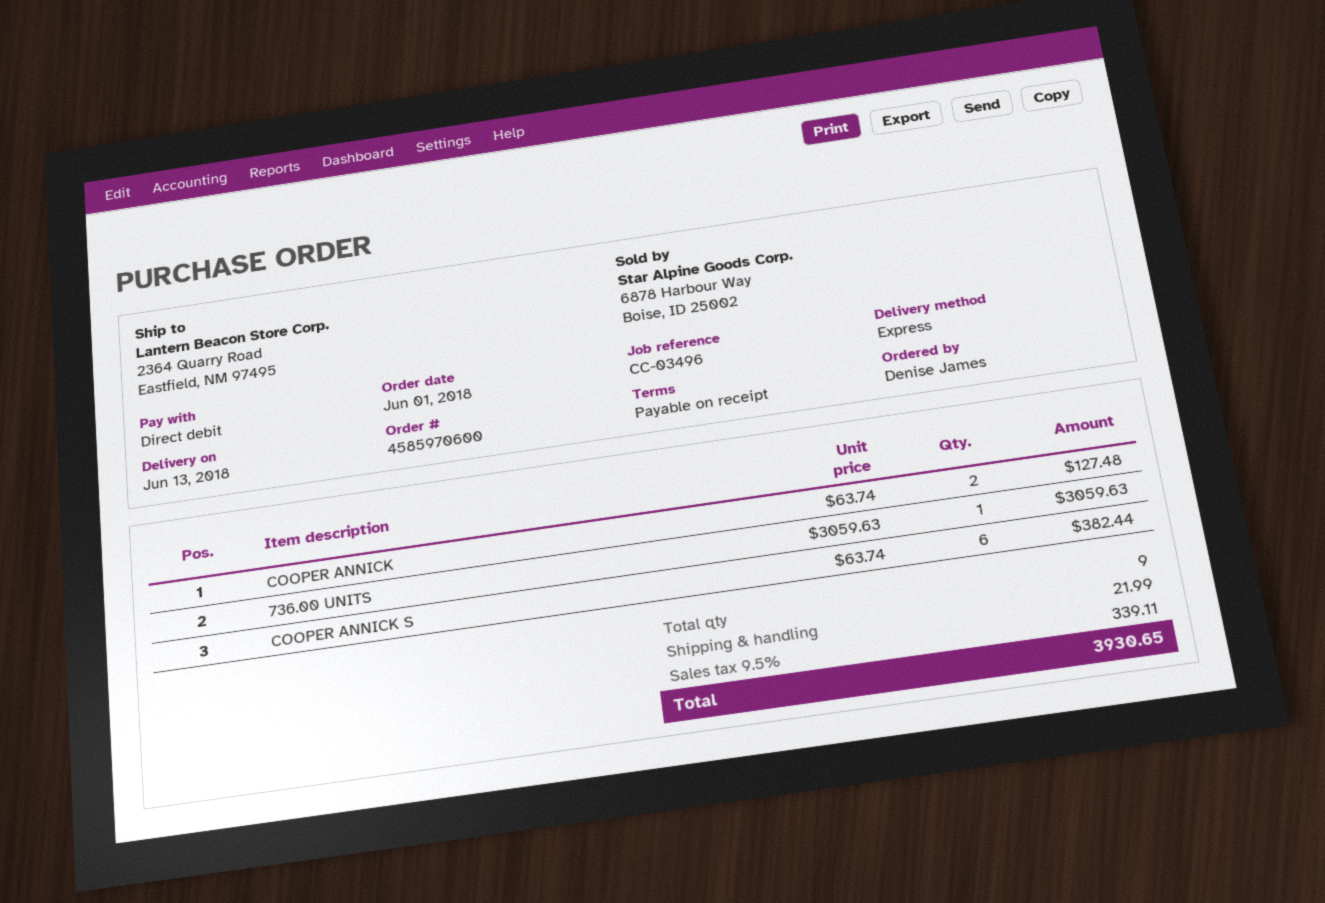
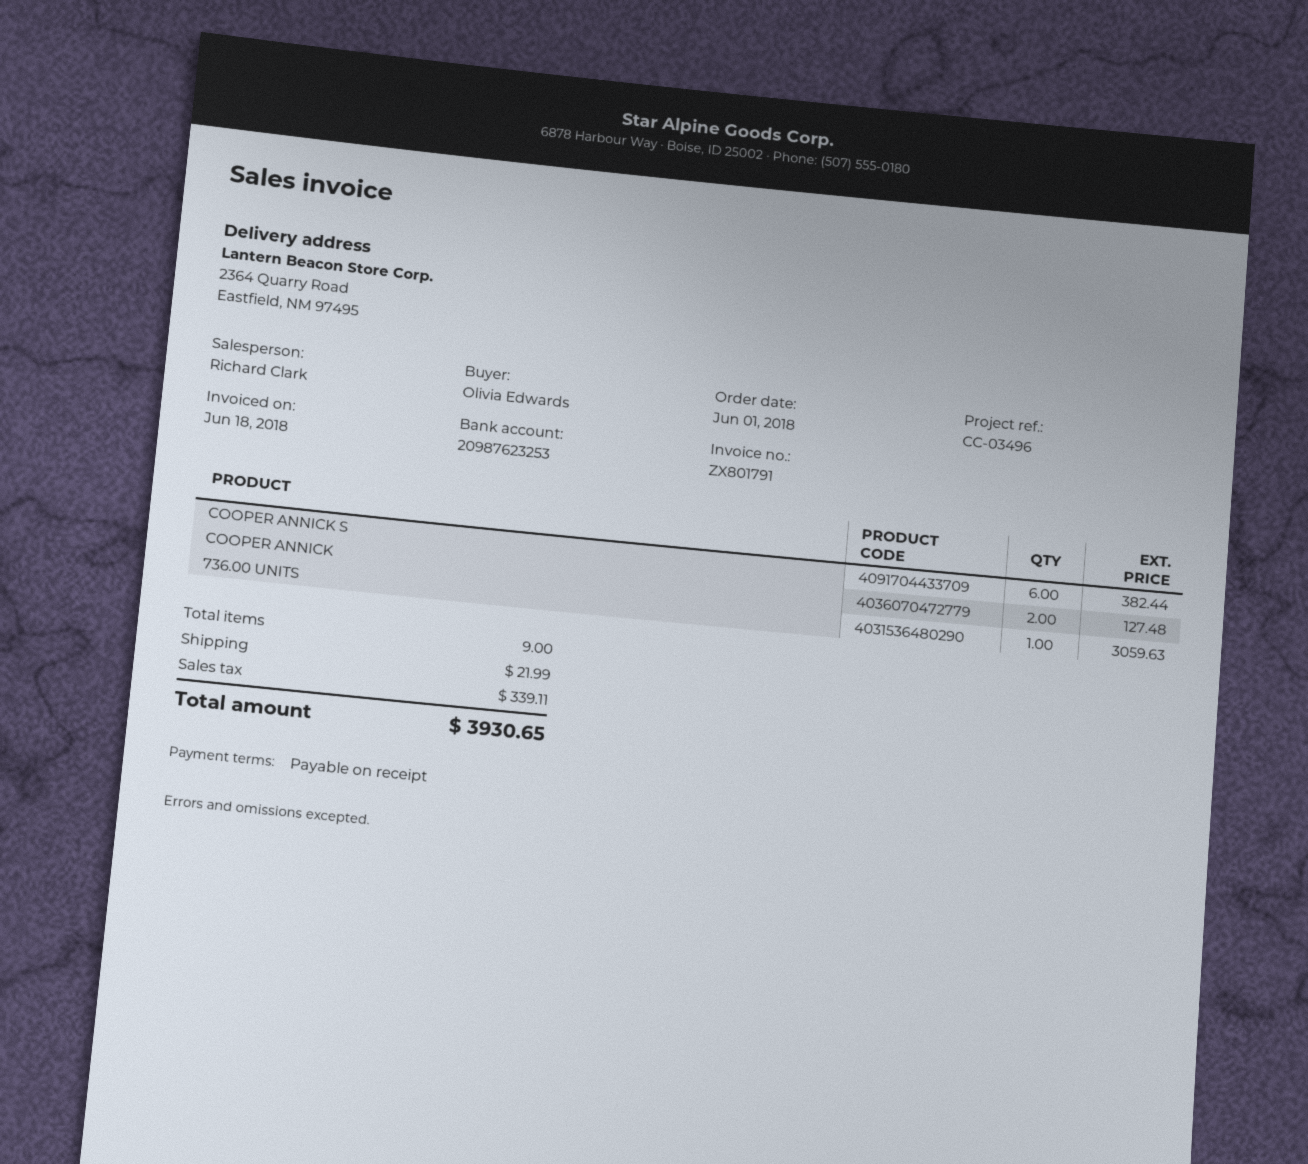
ordered by: Denise James -> Olivia Edwards

